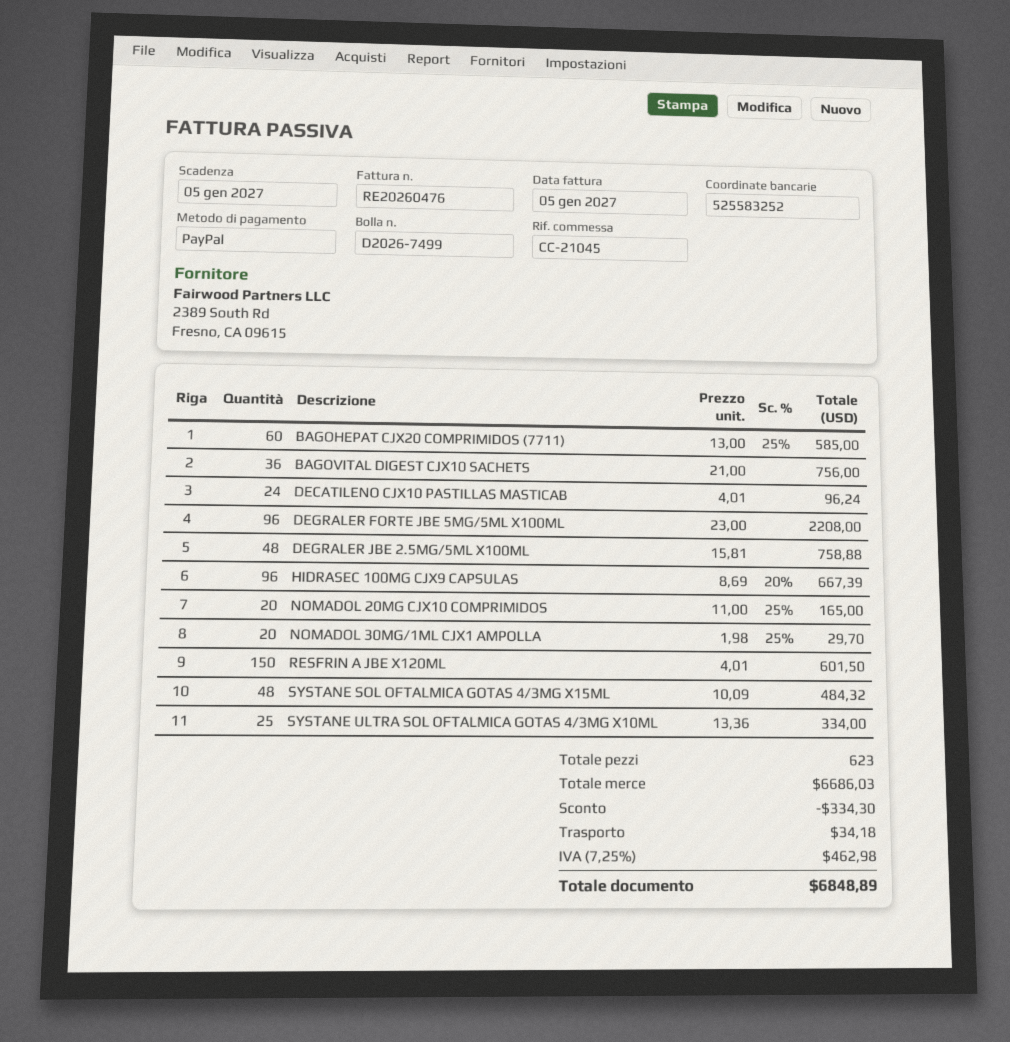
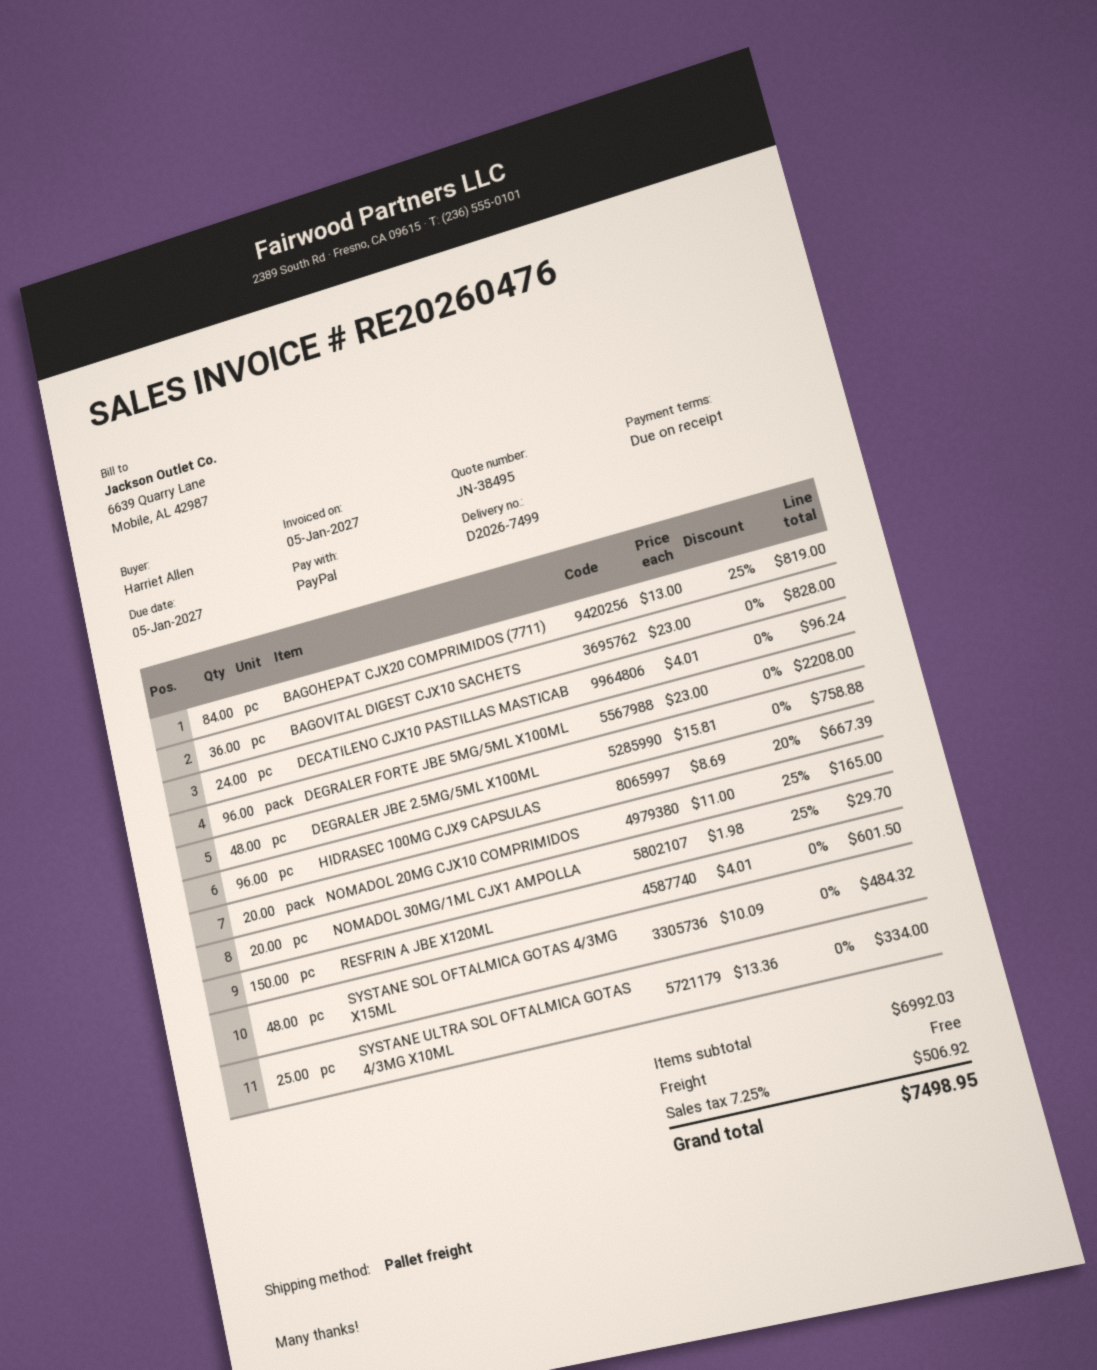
BAGOHEPAT CJX20 COMPRIMIDOS (7711): 60 x 13.00 - 25% = 585.00 -> 84 x 13.00 - 25% = 819.00
BAGOVITAL DIGEST CJX10 SACHETS: 36 x 21.00 = 756.00 -> 36 x 23.00 = 828.00
subtotal: 6686.03 -> 6992.03
discount: 334.30 -> none
shipping: 34.18 -> 0.00
tax: 7.25% = 462.98 -> 7.25% = 506.92
total: 6848.89 -> 7498.95

